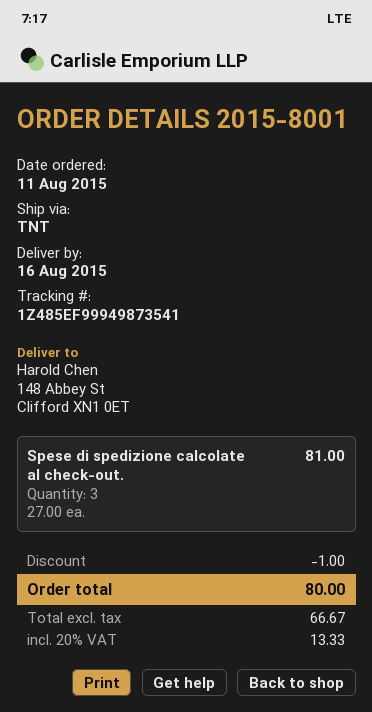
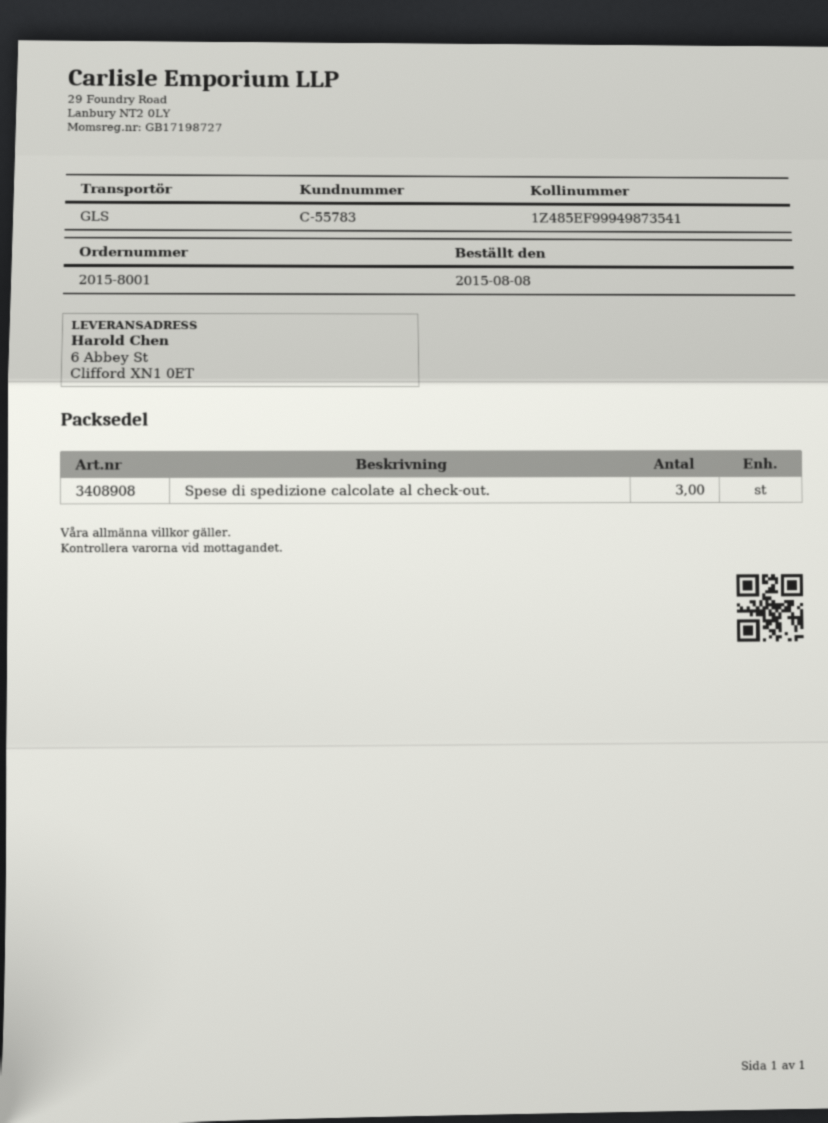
order date: 2015-08-11 -> 2015-08-08
shipping method: TNT -> GLS
ship to: 148 Abbey St, Clifford XN1 0ET -> 6 Abbey St, Clifford XN1 0ET

